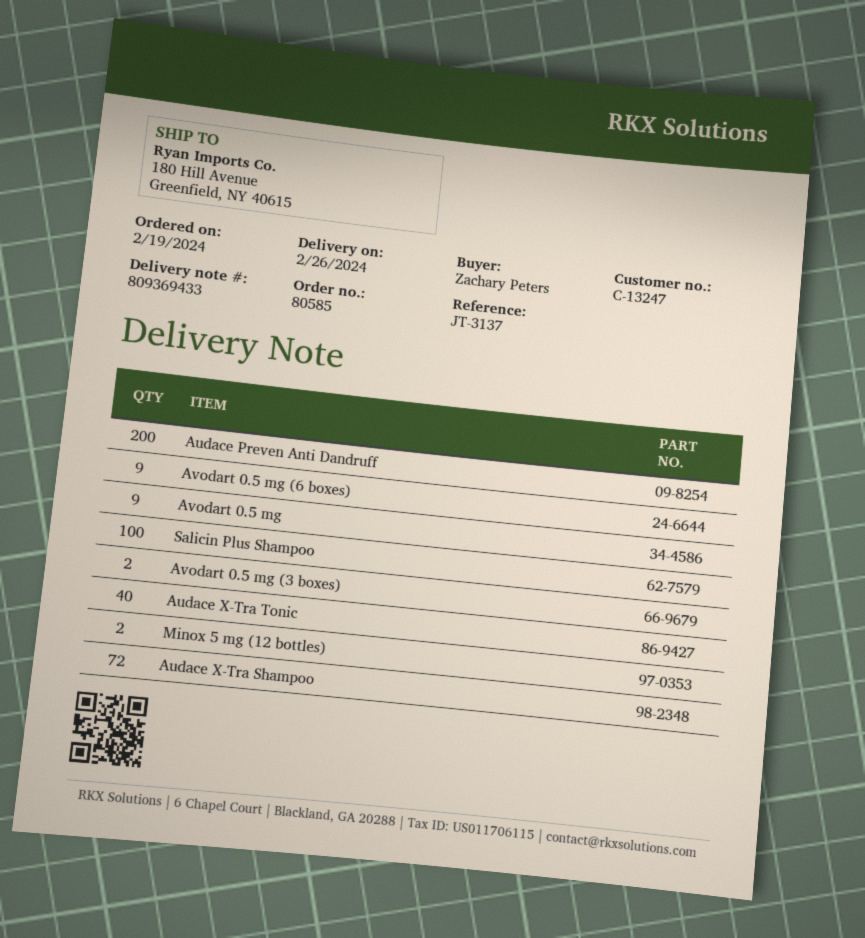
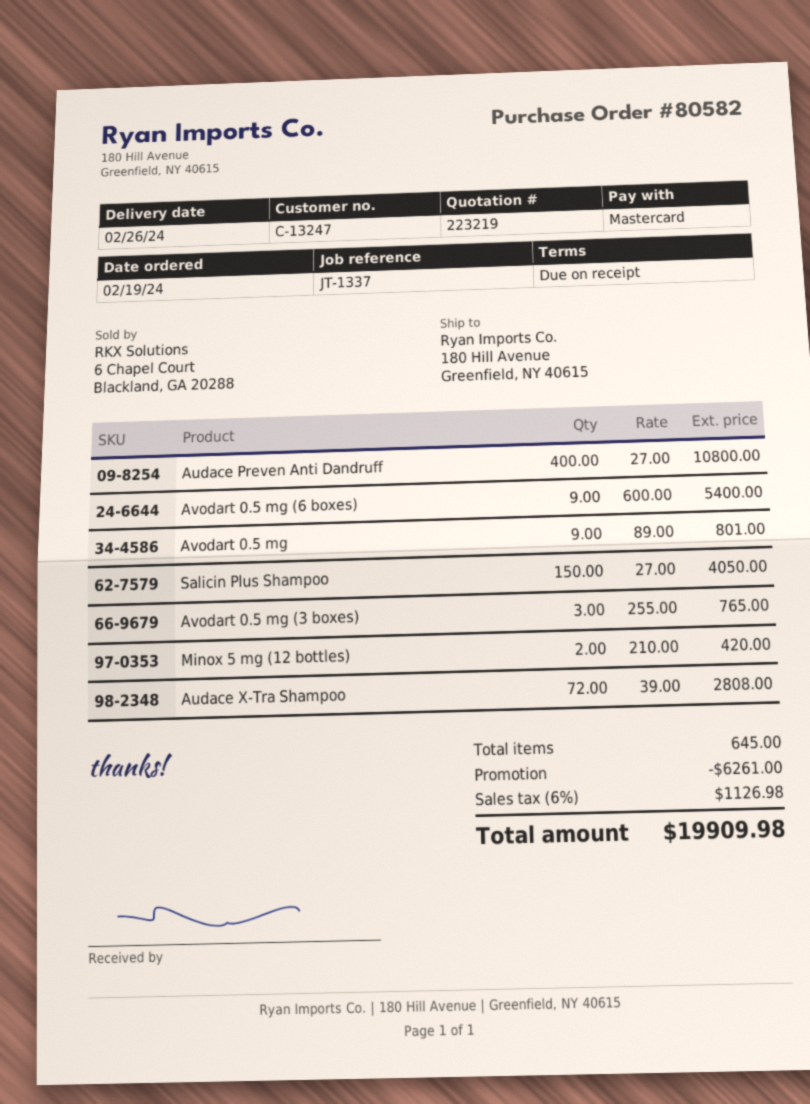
order number: 80585 -> 80582
reference: JT-3137 -> JT-1337
Audace Preven Anti Dandruff: 200 -> 400
Salicin Plus Shampoo: 100 -> 150
Avodart 0.5 mg (3 boxes): 2 -> 3
Audace X-Tra Tonic: 40 -> none

